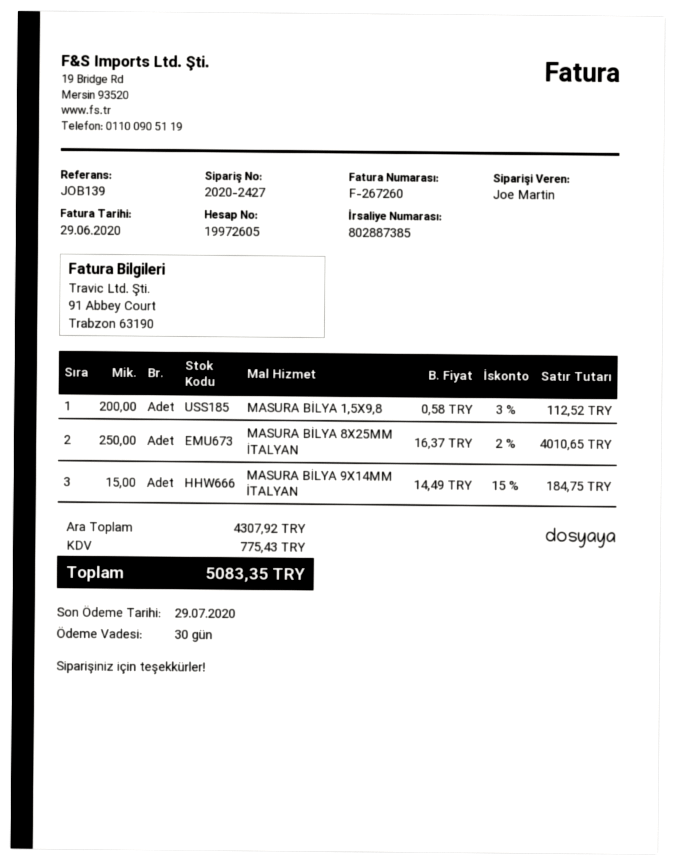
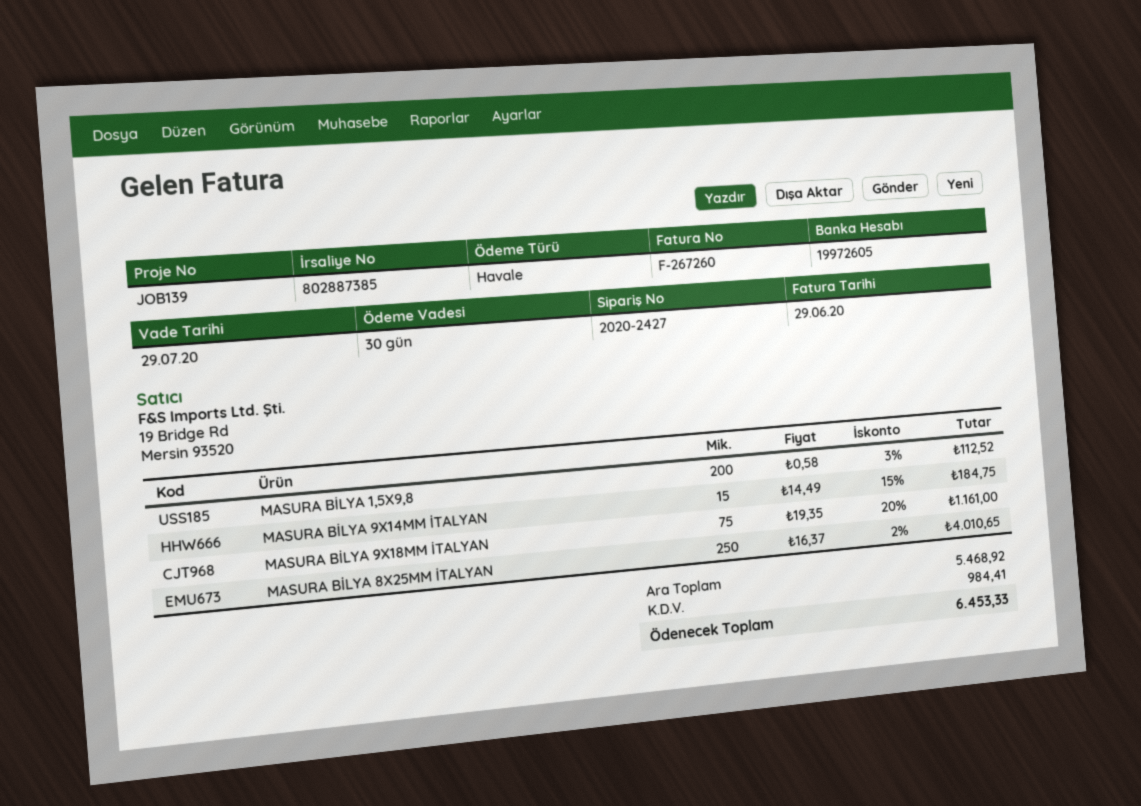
MASURA BİLYA 9X18MM İTALYAN: none -> 75 x 19.35 - 20% = 1161.00
subtotal: 4307.92 -> 5468.92
tax: 775.43 -> 984.41
total: 5083.35 -> 6453.33

